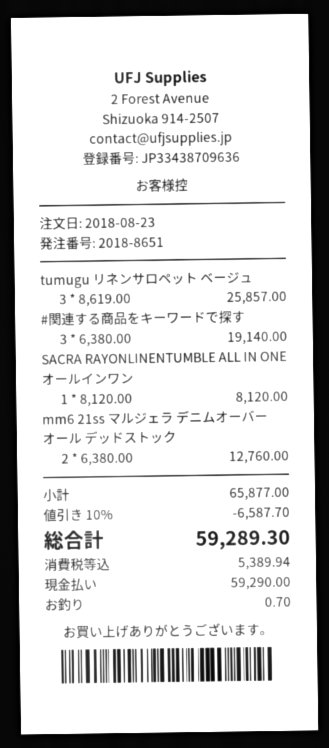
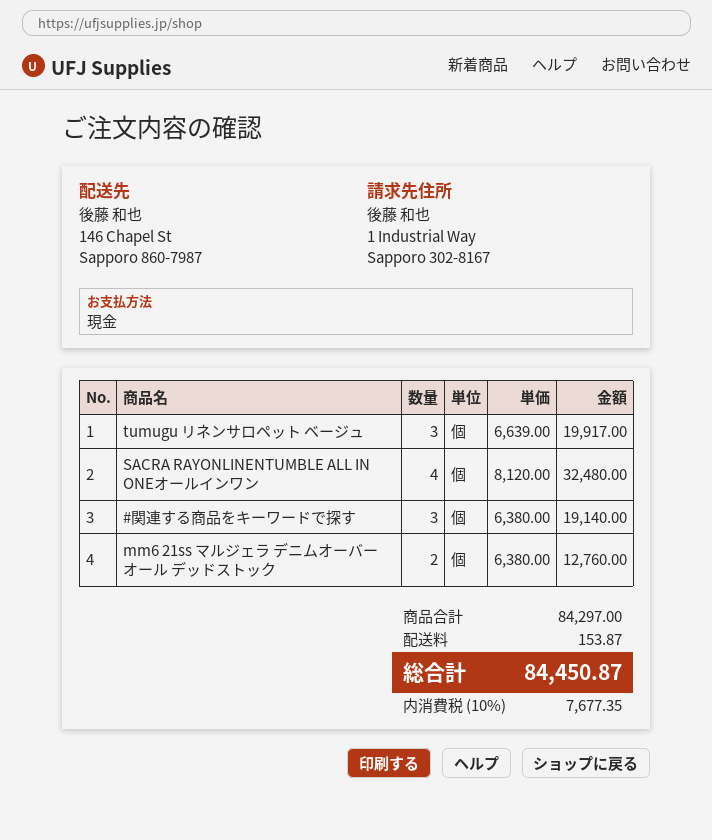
tumugu リネンサロペット ベージュ: 3 x 8619.00 = 25857.00 -> 3 x 6639.00 = 19917.00
SACRA RAYONLINENTUMBLE ALL IN ONEオールインワン: 1 x 8120.00 = 8120.00 -> 4 x 8120.00 = 32480.00
subtotal: 65877.00 -> 84297.00
discount: 10% = 6587.70 -> none
shipping: none -> 153.87
tax: 5389.94 -> 7677.35
total: 59289.30 -> 84450.87

